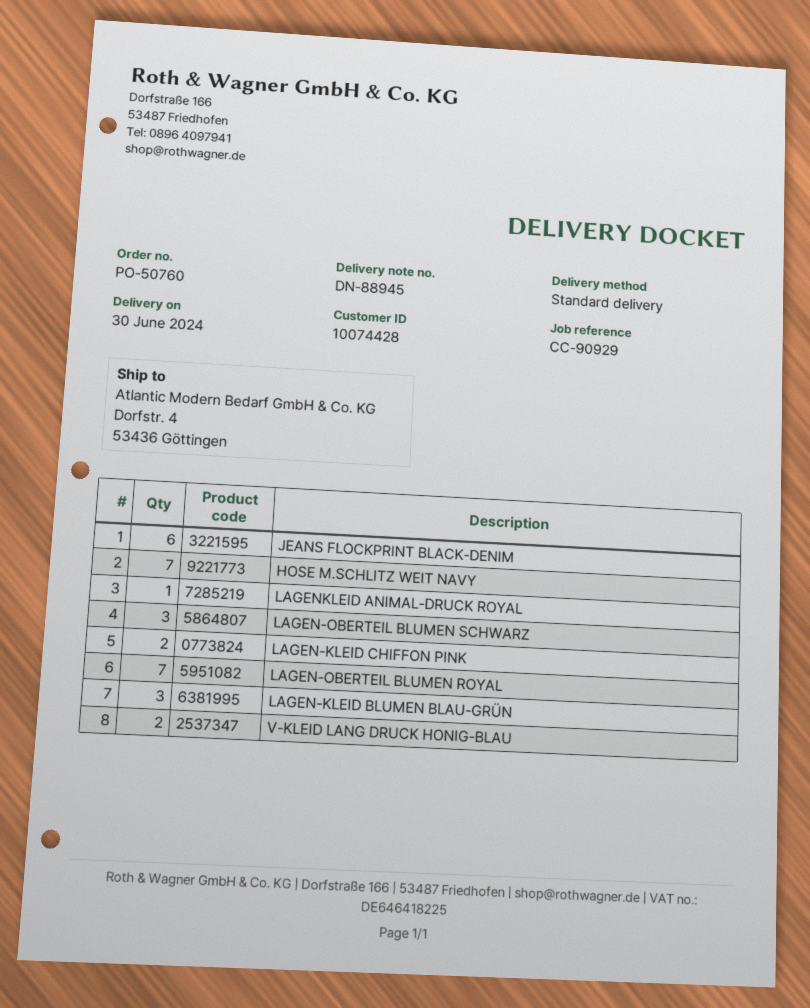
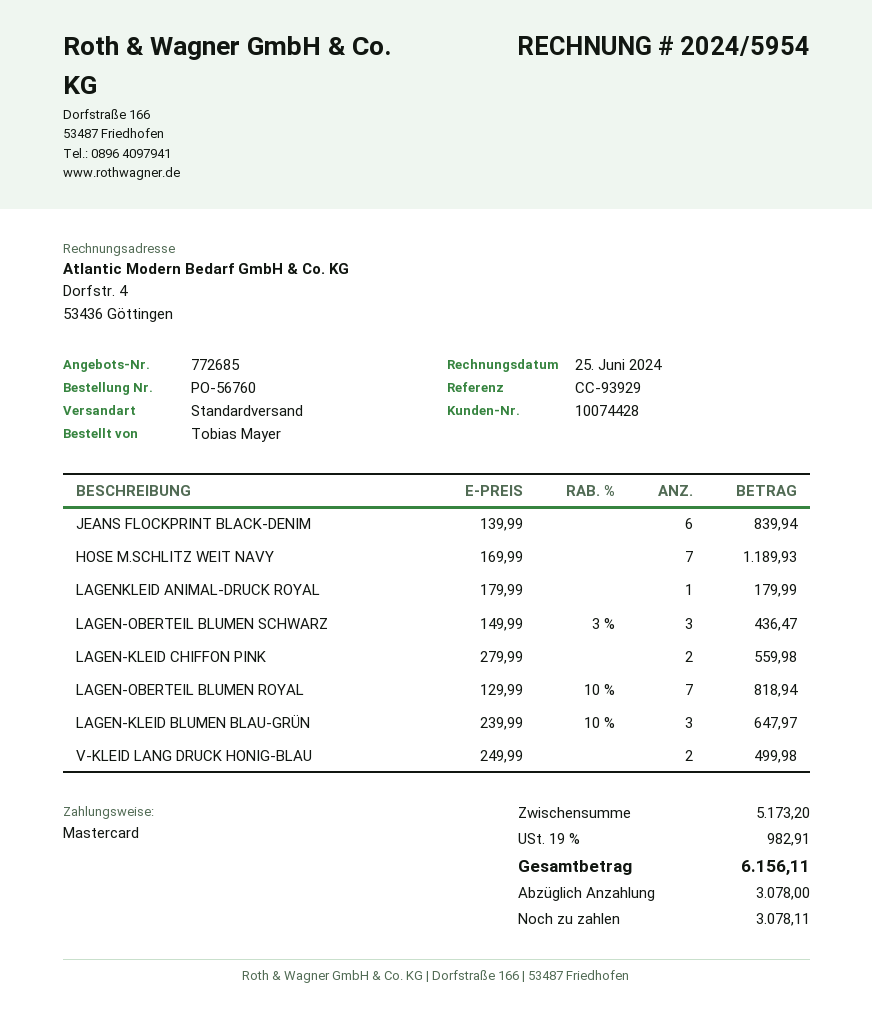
order number: PO-50760 -> PO-56760
reference: CC-90929 -> CC-93929

